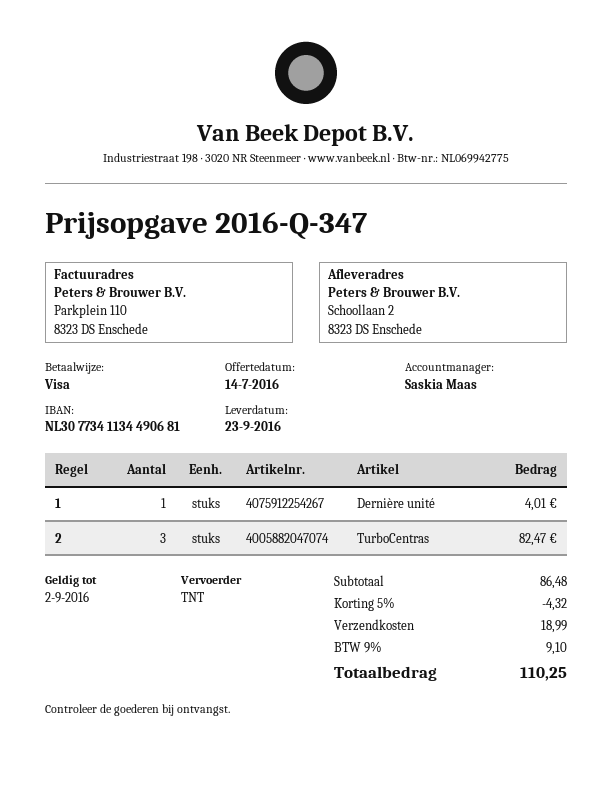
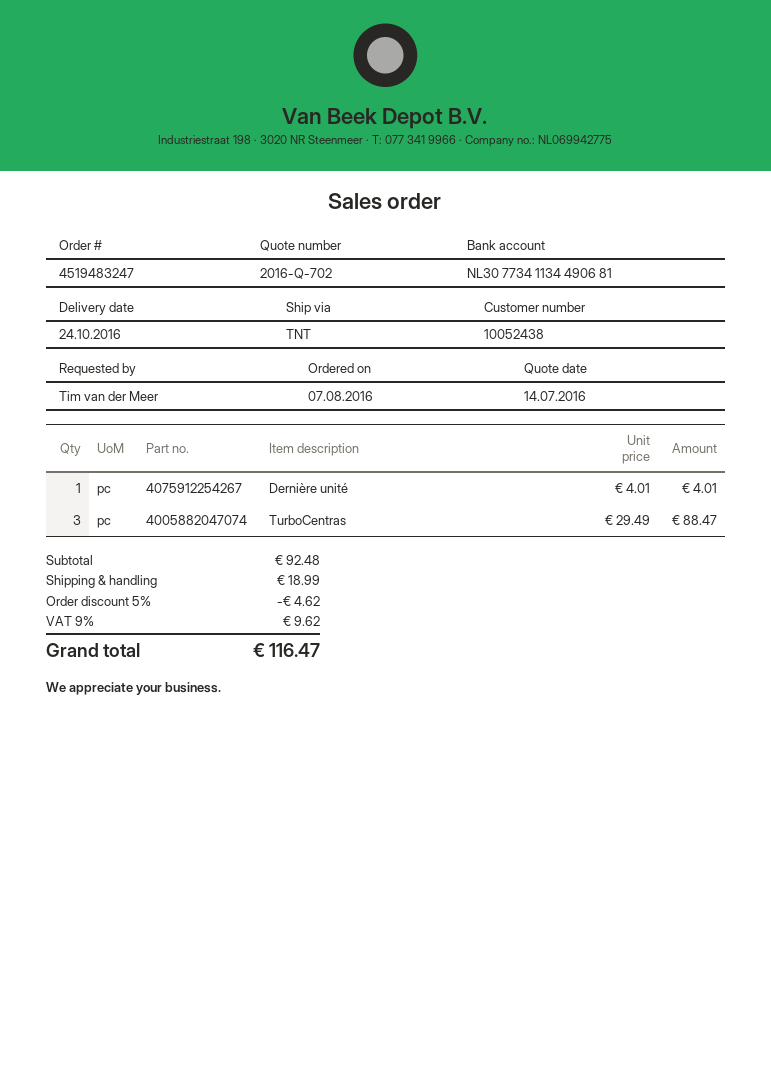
quote number: 2016-Q-347 -> 2016-Q-702
delivery date: 2016-09-23 -> 2016-10-24
TurboCentras: 3 for 82.47 -> 3 for 88.47
subtotal: 86.48 -> 92.48
discount: 5% = 4.32 -> 5% = 4.62
tax: 9% = 9.10 -> 9% = 9.62
total: 110.25 -> 116.47

